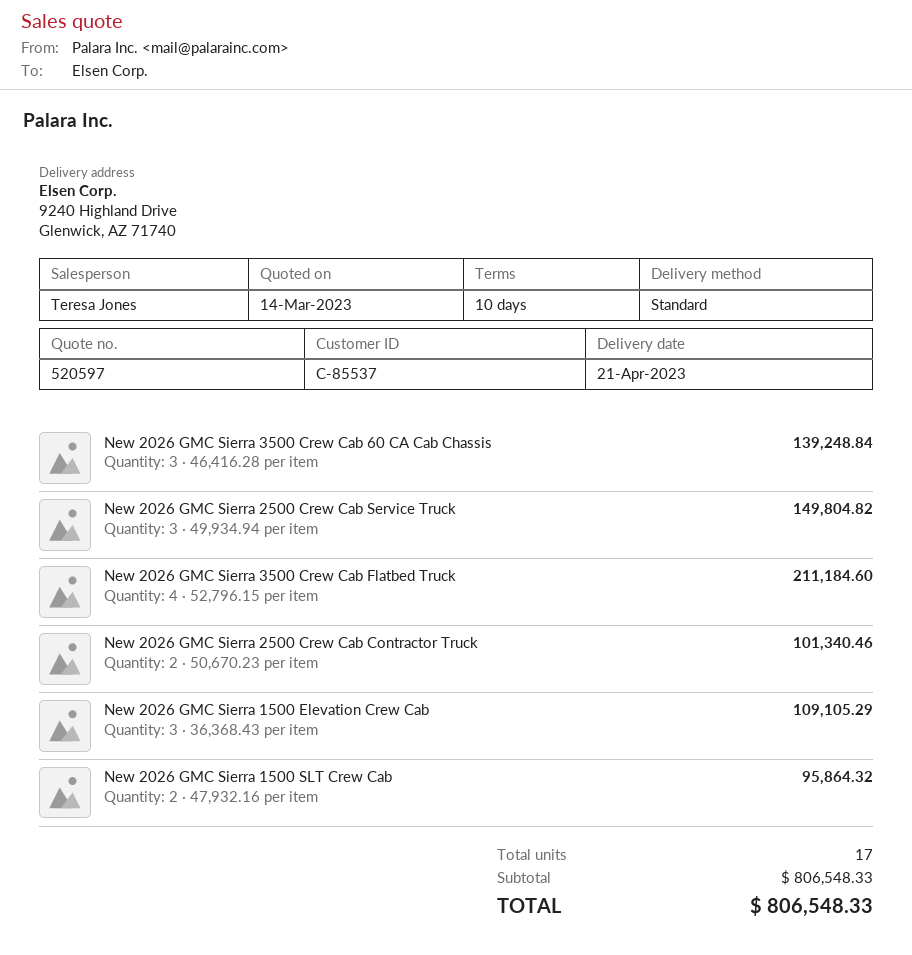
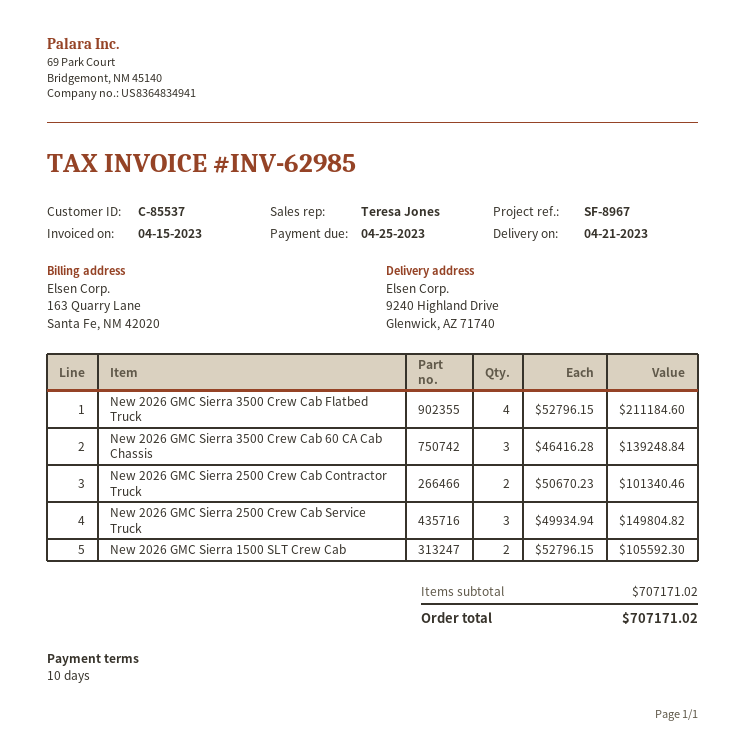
New 2026 GMC Sierra 1500 Elevation Crew Cab: 3 x 36368.43 = 109105.29 -> none
New 2026 GMC Sierra 1500 SLT Crew Cab: 2 x 47932.16 = 95864.32 -> 2 x 52796.15 = 105592.30
subtotal: 806548.33 -> 707171.02
total: 806548.33 -> 707171.02

